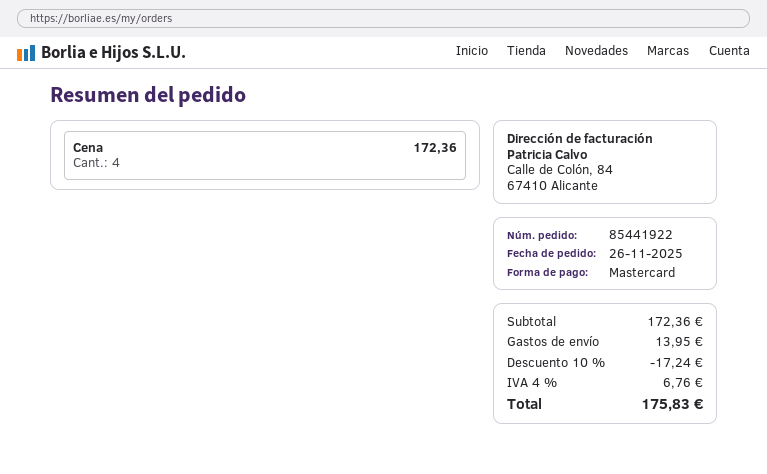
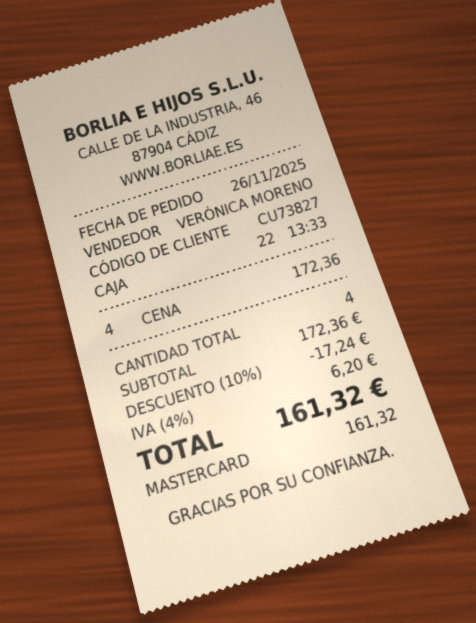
shipping: 13.95 -> none
tax: 4% = 6.76 -> 4% = 6.20
total: 175.83 -> 161.32

